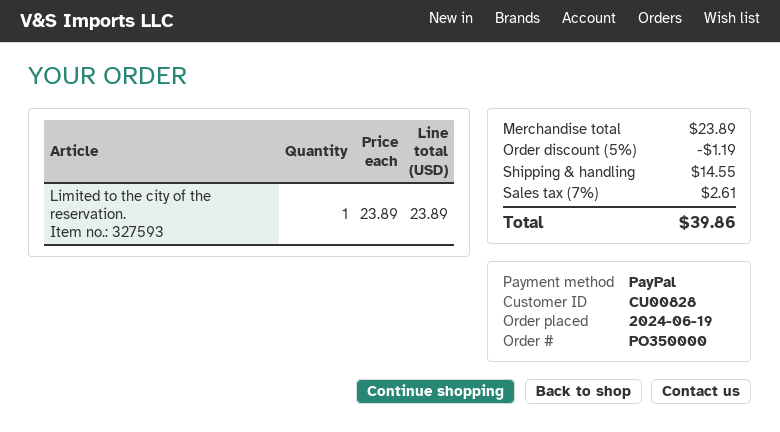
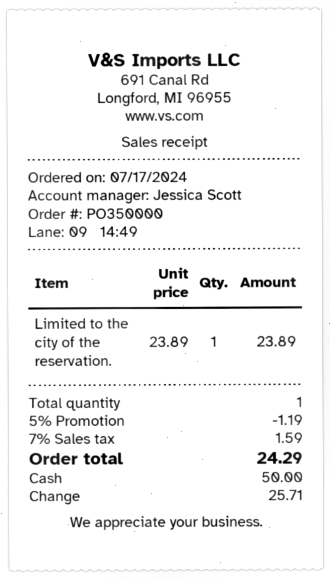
order date: 2024-06-19 -> 2024-07-17
payment method: PayPal -> cash
shipping: 14.55 -> none
tax: 7% = 2.61 -> 7% = 1.59
total: 39.86 -> 24.29

